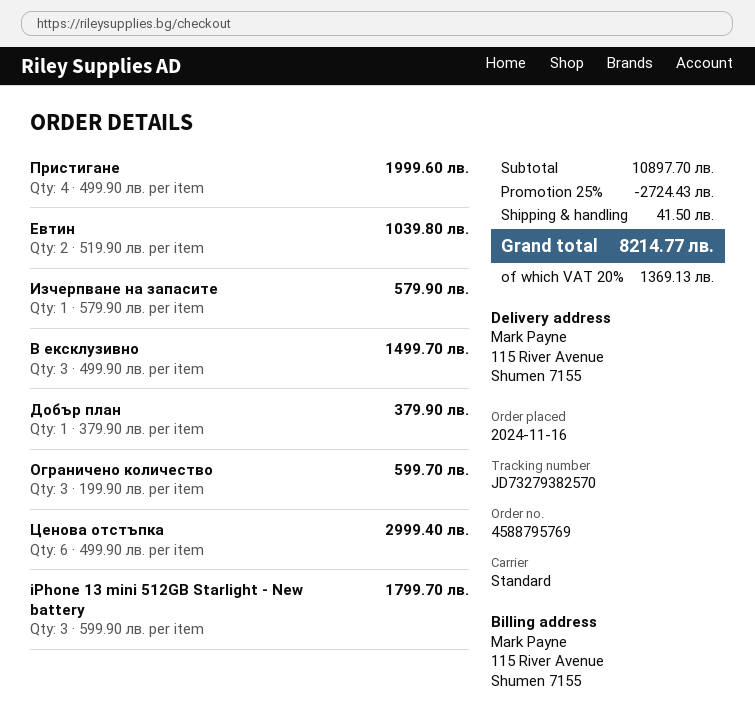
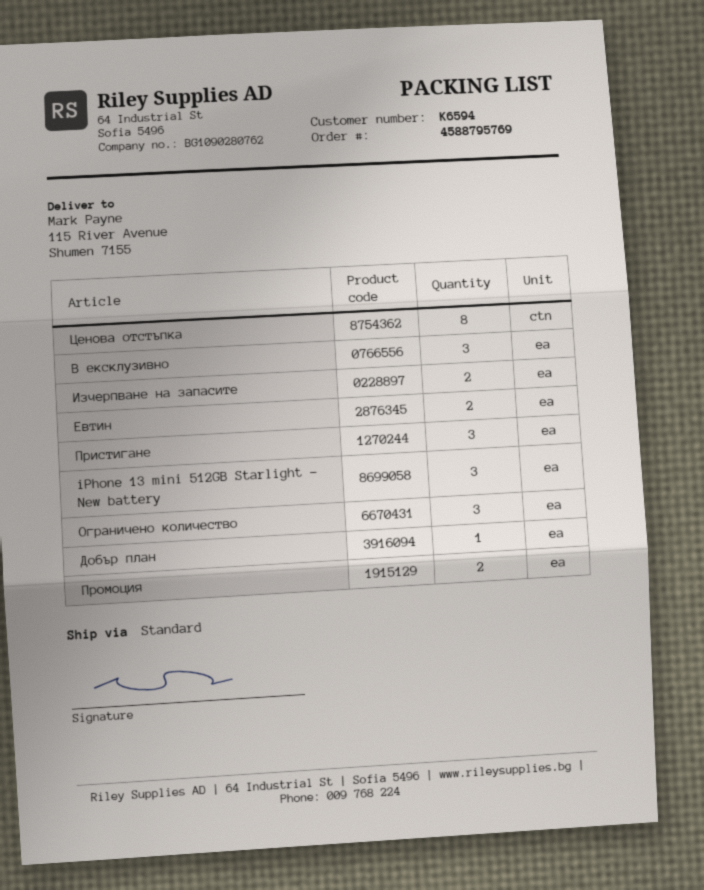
Пристигане: 4 -> 3
Изчерпване на запасите: 1 -> 2
Ценова отстъпка: 6 -> 8
Промоция: none -> 2

